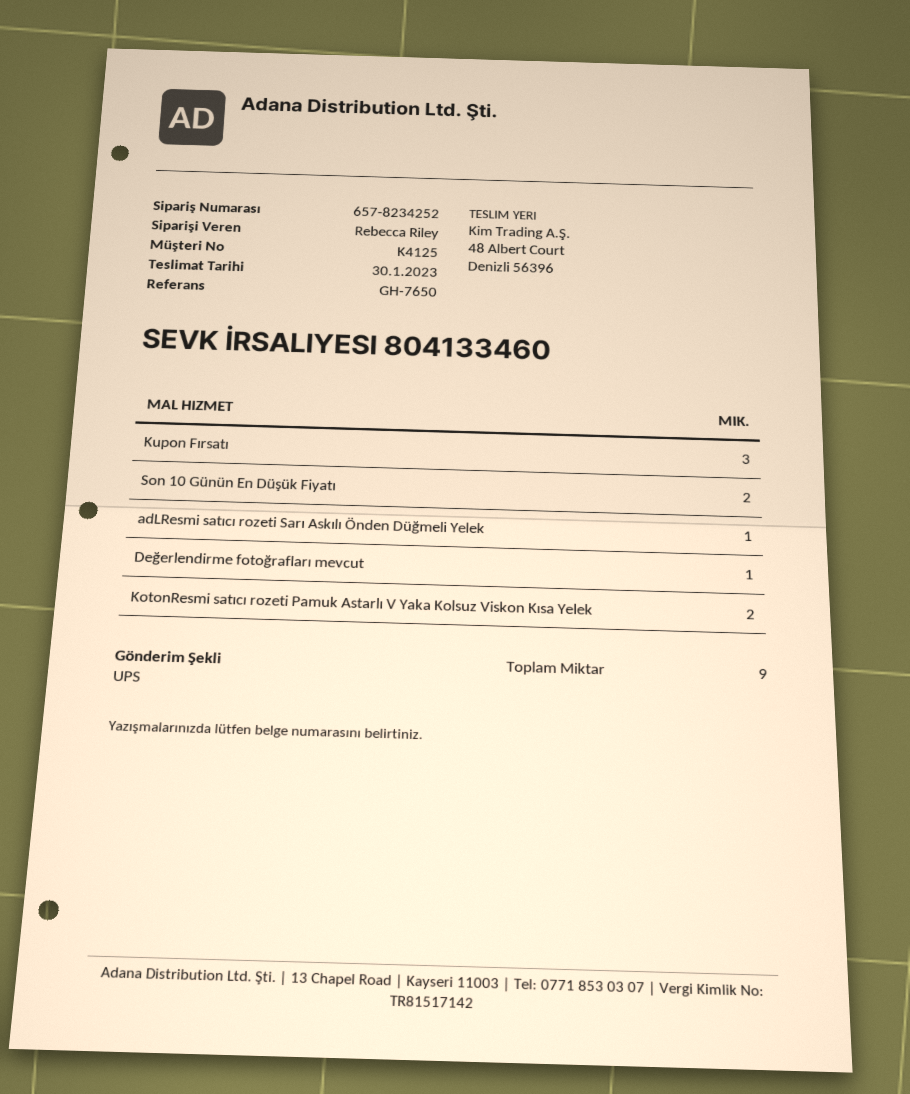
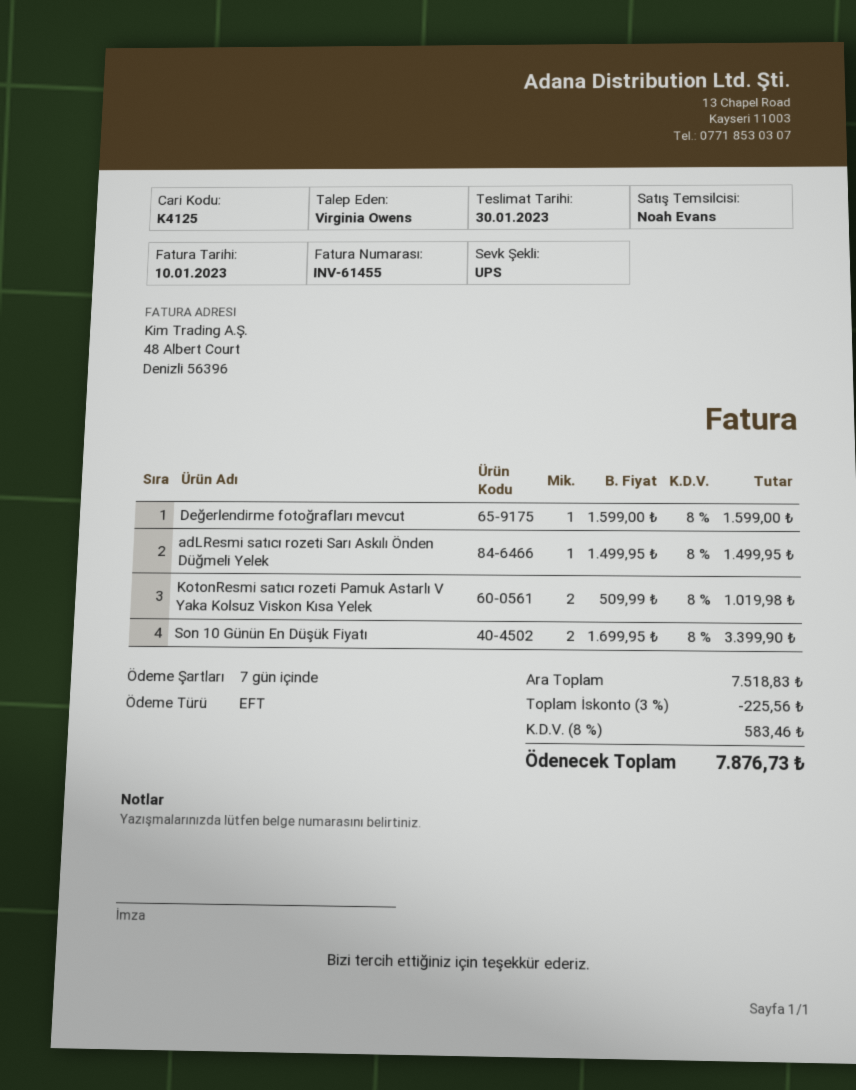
ordered by: Rebecca Riley -> Virginia Owens
Kupon Fırsatı: 3 -> none

